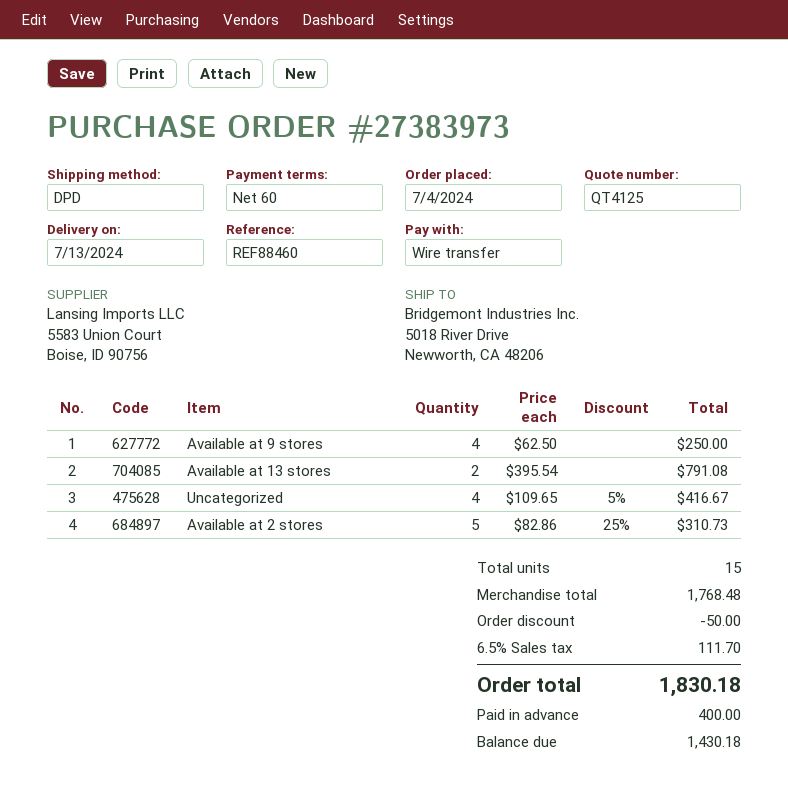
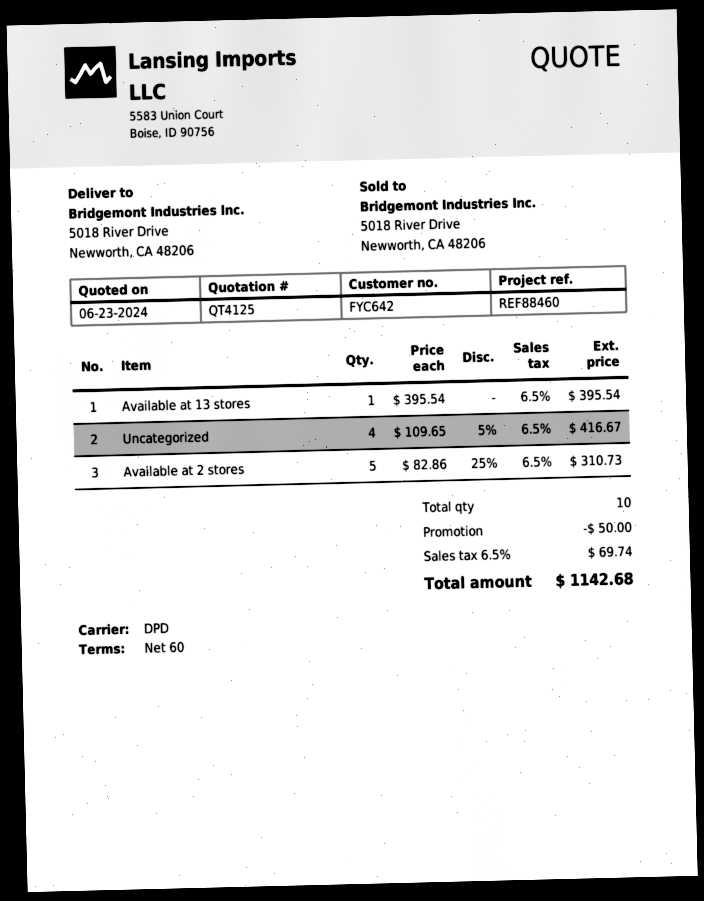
Available at 9 stores: 4 x 62.50 = 250.00 -> none
Available at 13 stores: 2 x 395.54 = 791.08 -> 1 x 395.54 = 395.54
total quantity: 15 -> 10
tax: 6.5% = 111.70 -> 6.5% = 69.74
total: 1830.18 -> 1142.68

